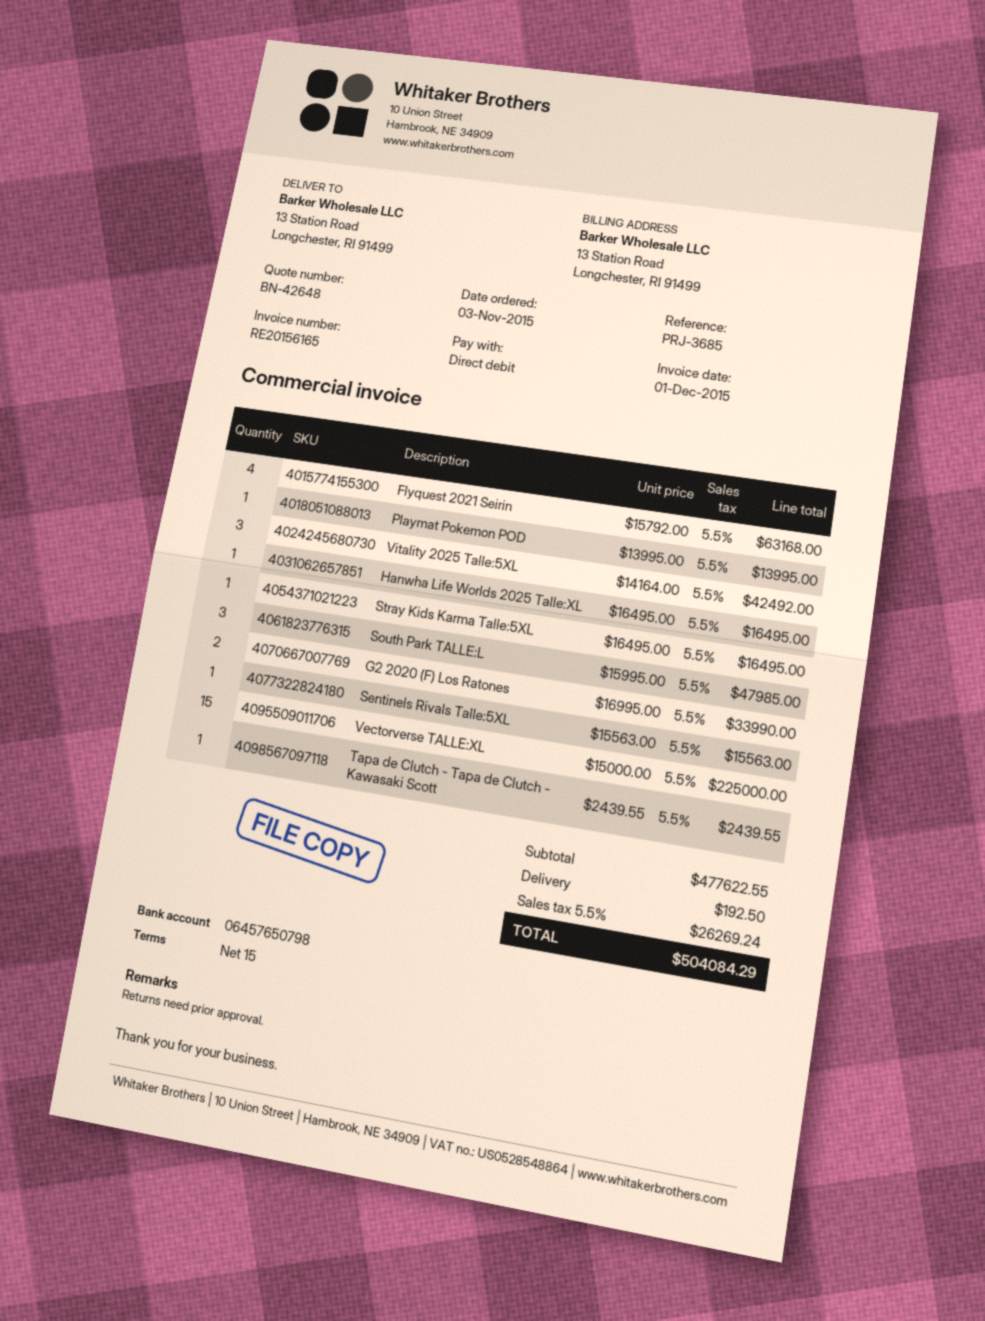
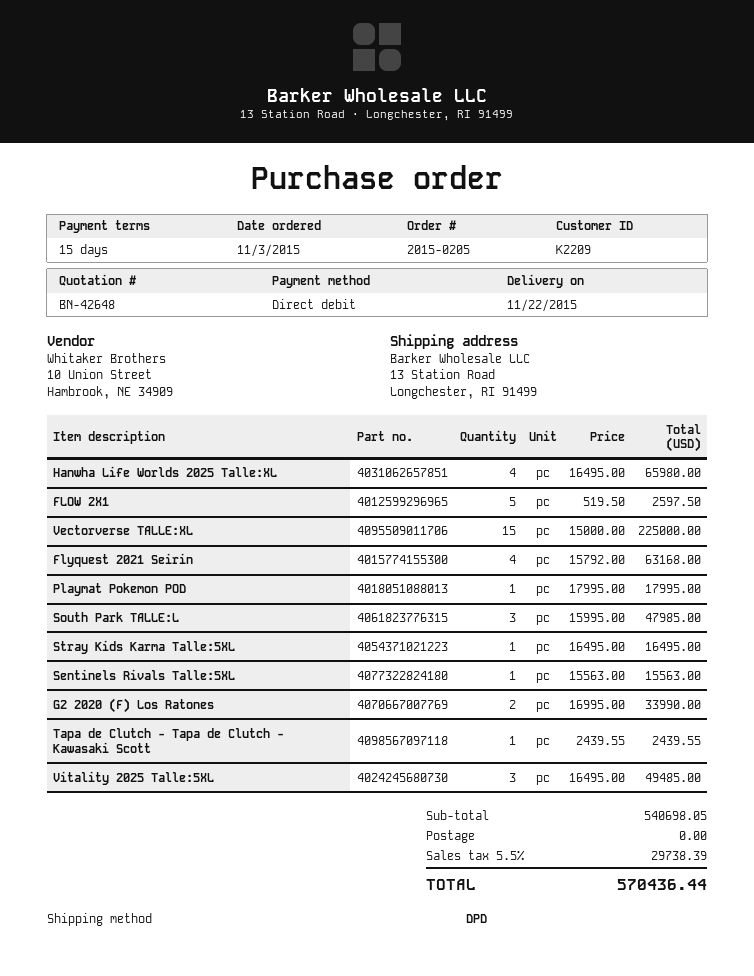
Playmat Pokemon POD: 1 x 13995.00 = 13995.00 -> 1 x 17995.00 = 17995.00
Vitality 2025 Talle:5XL: 3 x 14164.00 = 42492.00 -> 3 x 16495.00 = 49485.00
Hanwha Life Worlds 2025 Talle:XL: 1 x 16495.00 = 16495.00 -> 4 x 16495.00 = 65980.00
FLOW 2X1: none -> 5 x 519.50 = 2597.50
subtotal: 477622.55 -> 540698.05
shipping: 192.50 -> 0.00
tax: 5.5% = 26269.24 -> 5.5% = 29738.39
total: 504084.29 -> 570436.44

